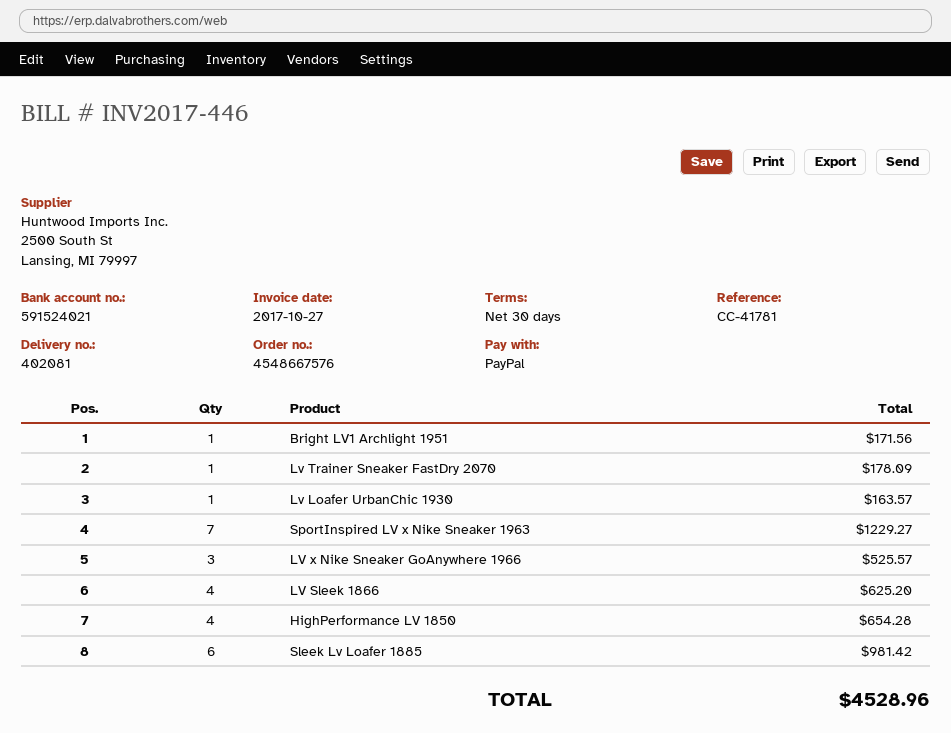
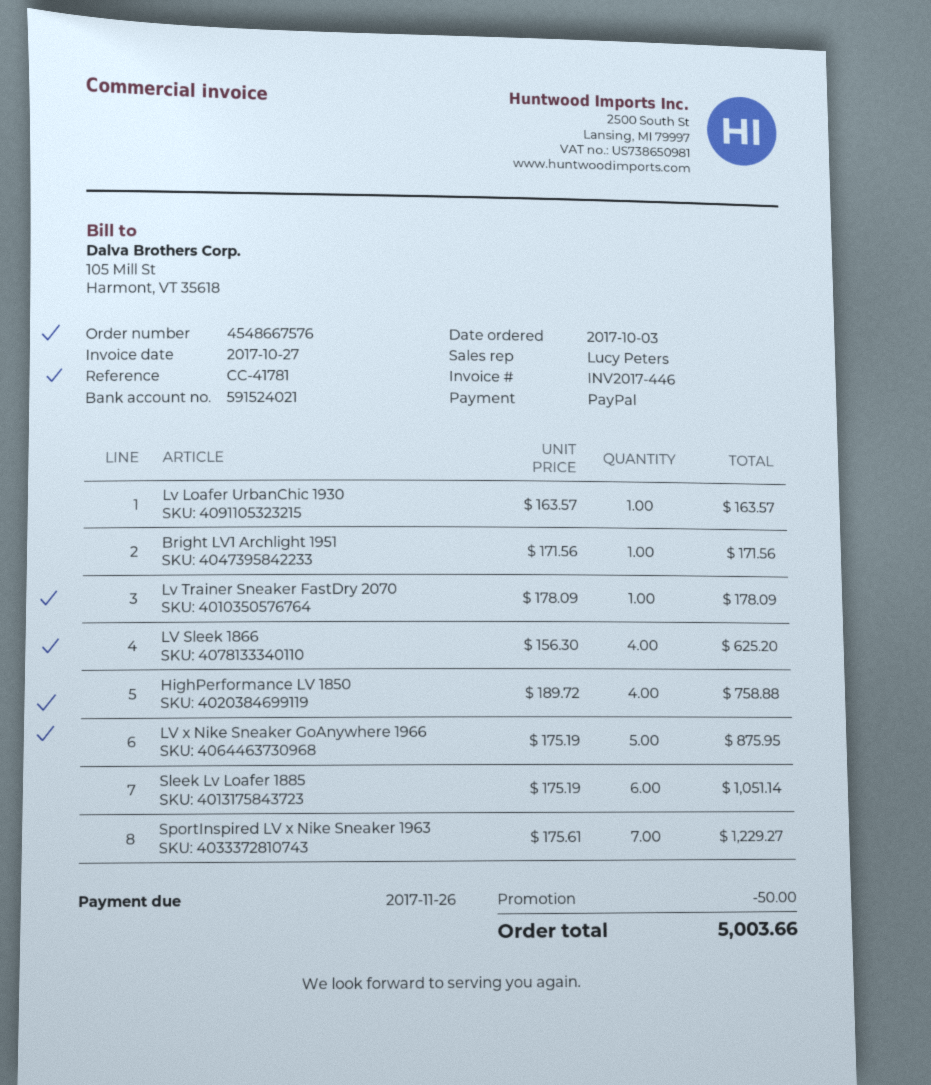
LV x Nike Sneaker GoAnywhere 1966: 3 for 525.57 -> 5 for 875.95
HighPerformance LV 1850: 4 for 654.28 -> 4 for 758.88
Sleek Lv Loafer 1885: 6 for 981.42 -> 6 for 1051.14
discount: none -> 50.00
total: 4528.96 -> 5003.66

